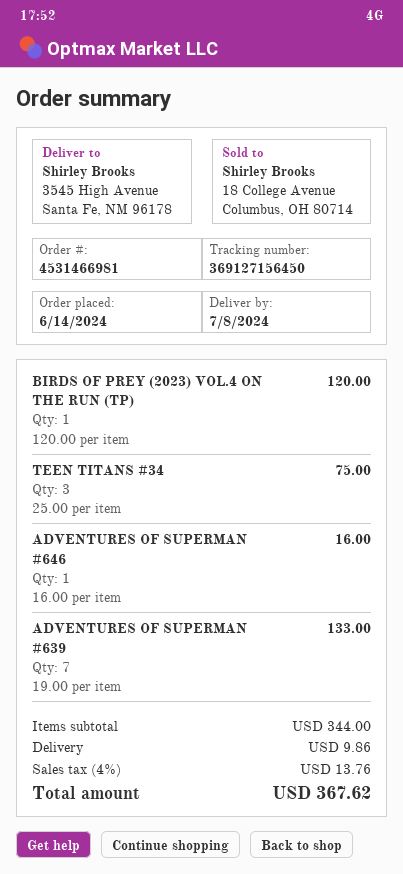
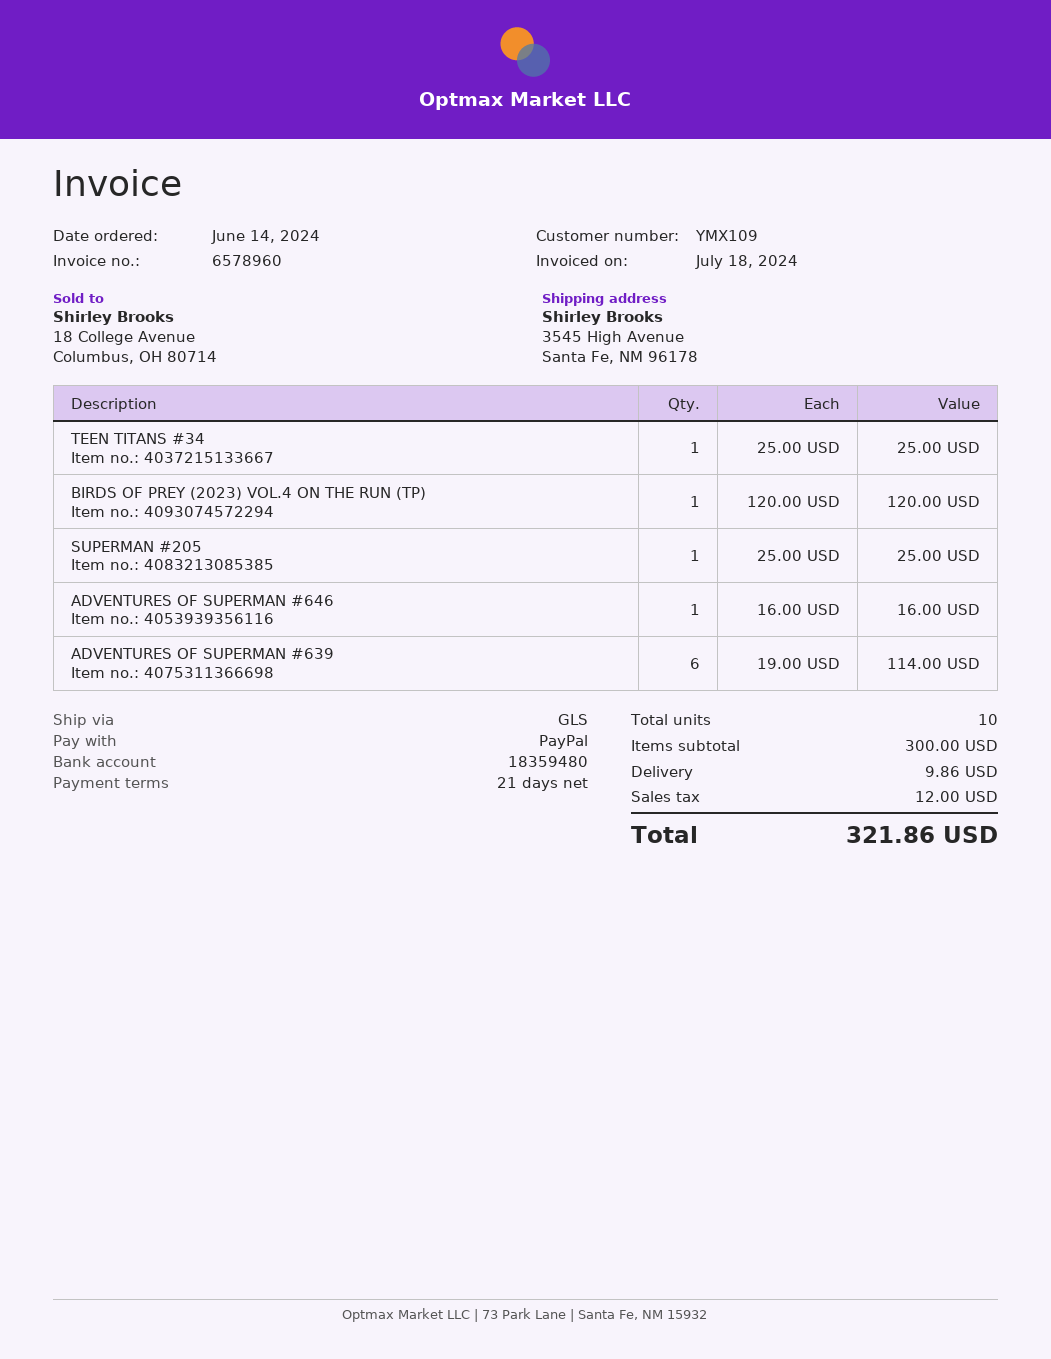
TEEN TITANS #34: 3 x 25.00 = 75.00 -> 1 x 25.00 = 25.00
ADVENTURES OF SUPERMAN #639: 7 x 19.00 = 133.00 -> 6 x 19.00 = 114.00
SUPERMAN #205: none -> 1 x 25.00 = 25.00
subtotal: 344.00 -> 300.00
tax: 13.76 -> 12.00
total: 367.62 -> 321.86

